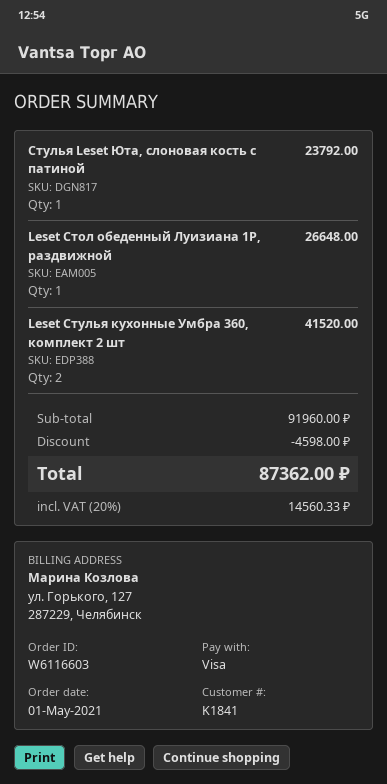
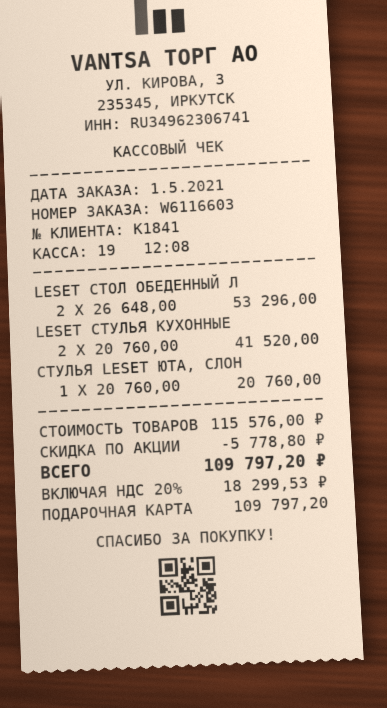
payment method: Visa -> gift card
Стулья Leset Юта, слоновая кость с патиной: 1 for 23792.00 -> 1 for 20760.00
Leset Стол обеденный Луизиана 1Р, раздвижной: 1 for 26648.00 -> 2 for 53296.00
subtotal: 91960.00 -> 115576.00
discount: 4598.00 -> 5778.80
tax: 20% = 14560.33 -> 20% = 18299.53
total: 87362.00 -> 109797.20

